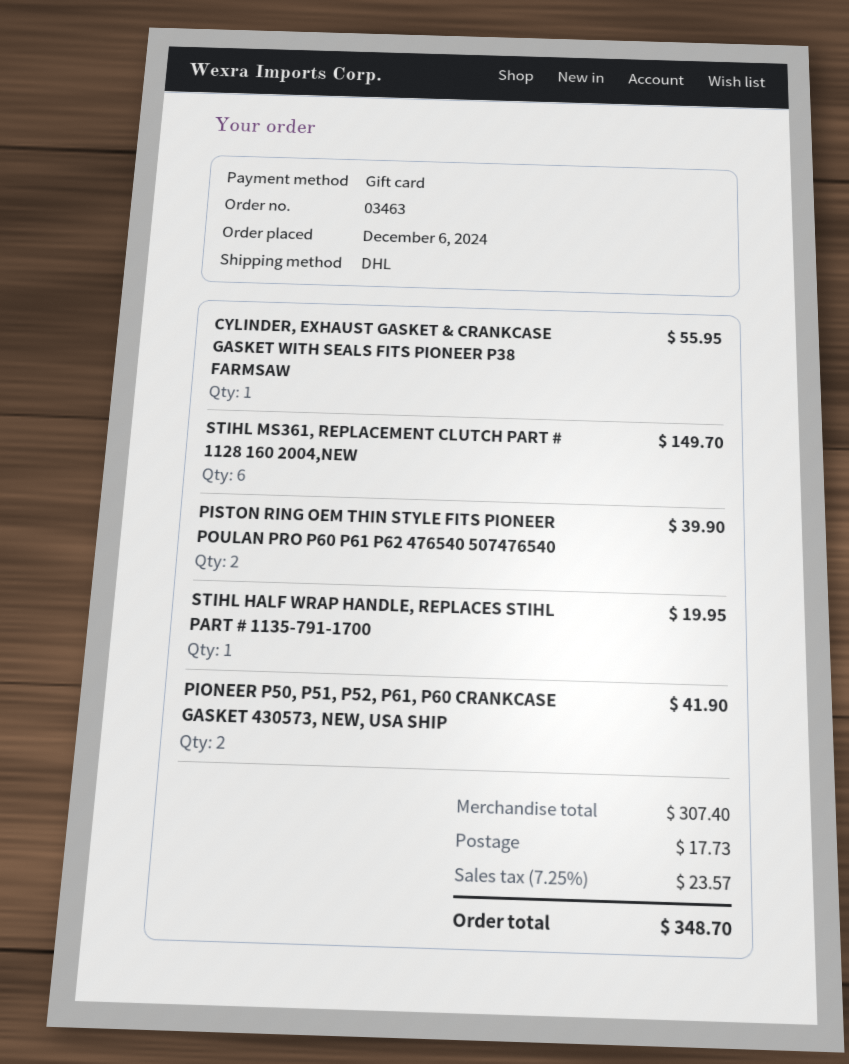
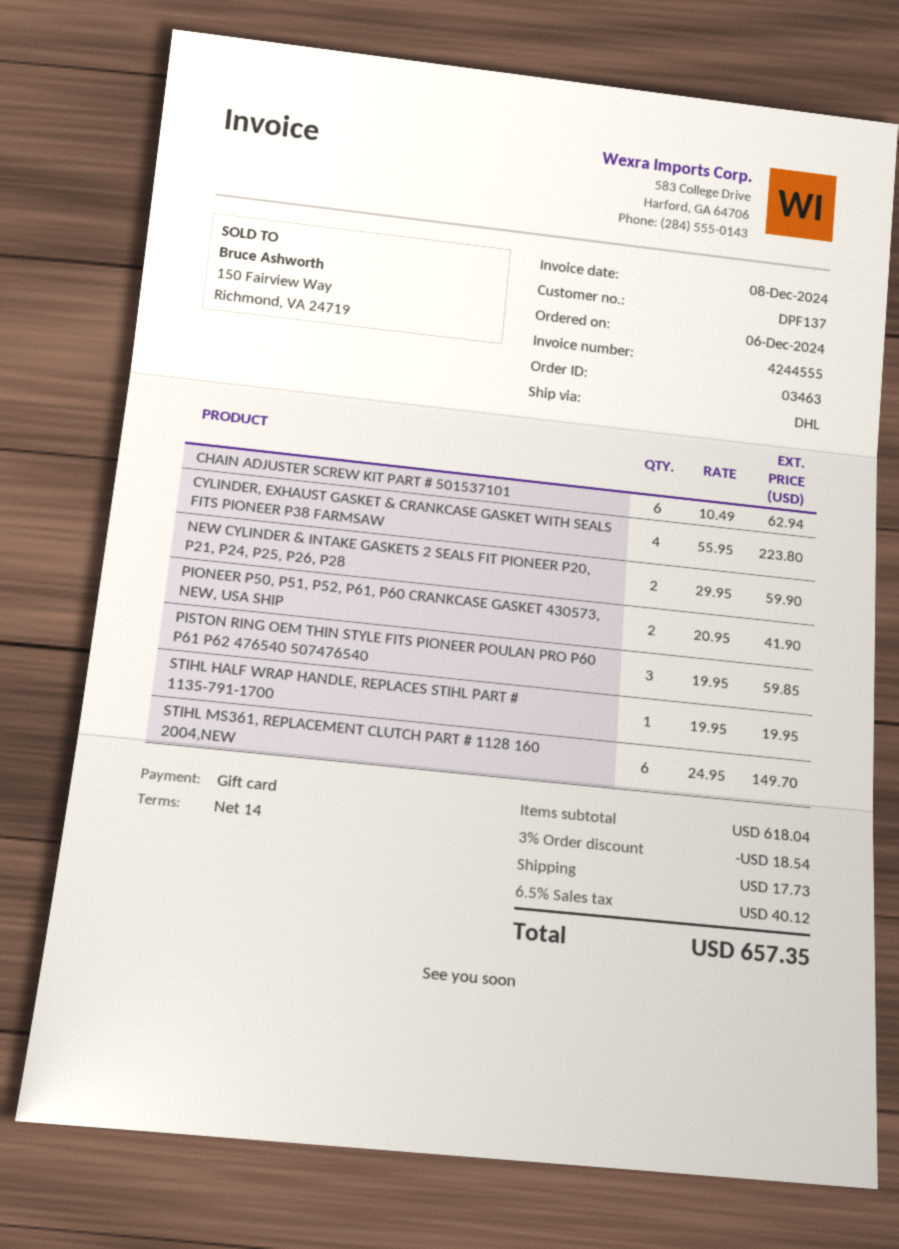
CYLINDER, EXHAUST GASKET & CRANKCASE GASKET WITH SEALS FITS PIONEER P38 FARMSAW: 1 for 55.95 -> 4 for 223.80
PISTON RING OEM THIN STYLE FITS PIONEER POULAN PRO P60 P61 P62 476540 507476540: 2 for 39.90 -> 3 for 59.85
CHAIN ADJUSTER SCREW KIT PART # 501537101: none -> 6 for 62.94
NEW CYLINDER & INTAKE GASKETS 2 SEALS FIT PIONEER P20, P21, P24, P25, P26, P28: none -> 2 for 59.90
subtotal: 307.40 -> 618.04
discount: none -> 3% = 18.54
tax: 7.25% = 23.57 -> 6.5% = 40.12
total: 348.70 -> 657.35

